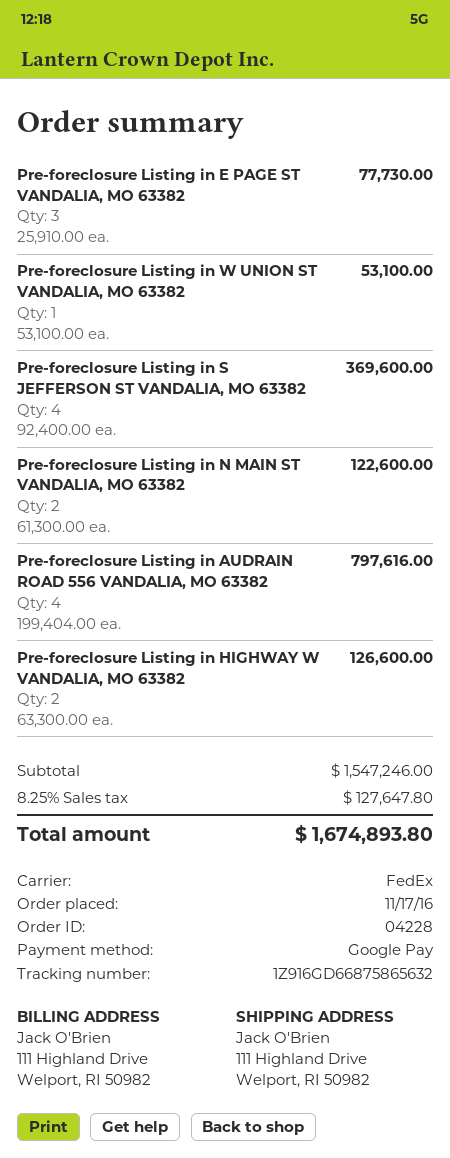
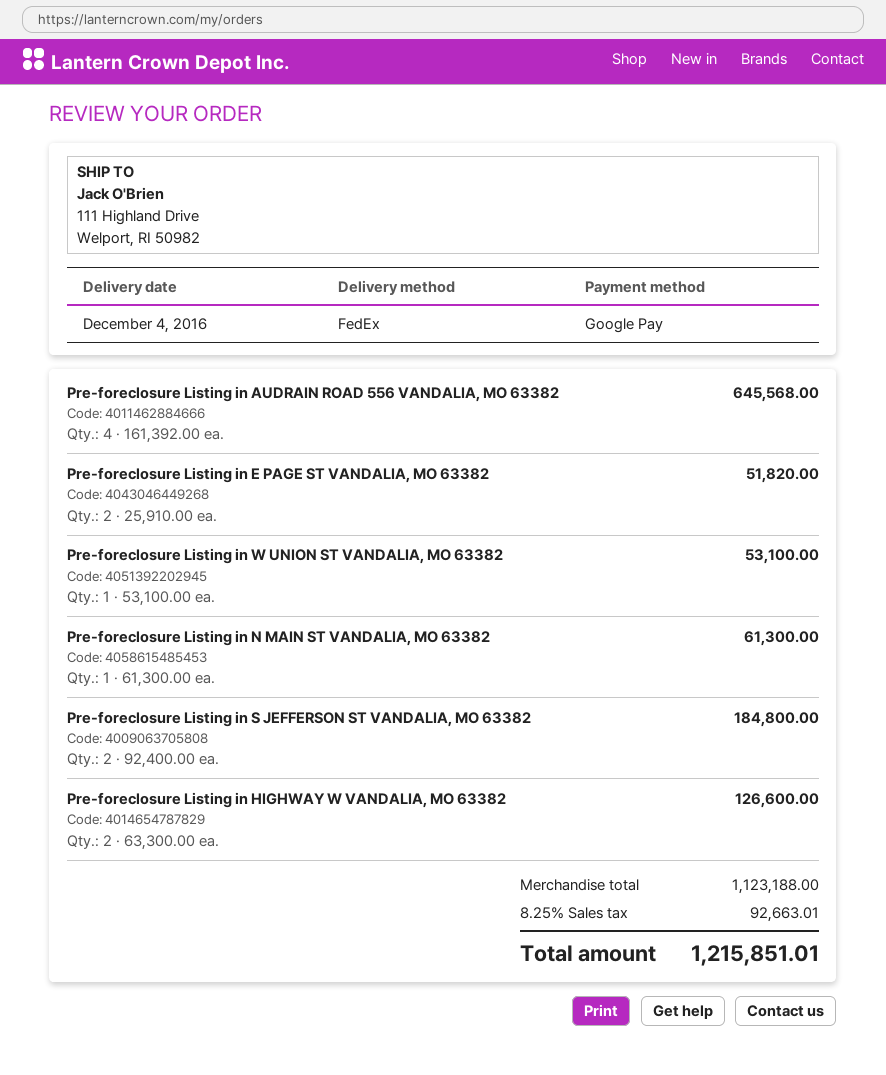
Pre-foreclosure Listing in E PAGE ST VANDALIA, MO 63382: 3 x 25910.00 = 77730.00 -> 2 x 25910.00 = 51820.00
Pre-foreclosure Listing in S JEFFERSON ST VANDALIA, MO 63382: 4 x 92400.00 = 369600.00 -> 2 x 92400.00 = 184800.00
Pre-foreclosure Listing in N MAIN ST VANDALIA, MO 63382: 2 x 61300.00 = 122600.00 -> 1 x 61300.00 = 61300.00
Pre-foreclosure Listing in AUDRAIN ROAD 556 VANDALIA, MO 63382: 4 x 199404.00 = 797616.00 -> 4 x 161392.00 = 645568.00
subtotal: 1547246.00 -> 1123188.00
tax: 8.25% = 127647.80 -> 8.25% = 92663.01
total: 1674893.80 -> 1215851.01

